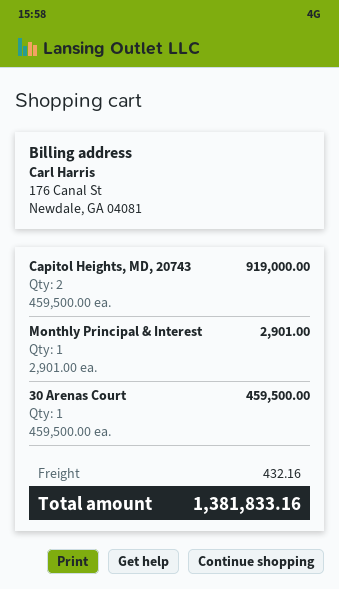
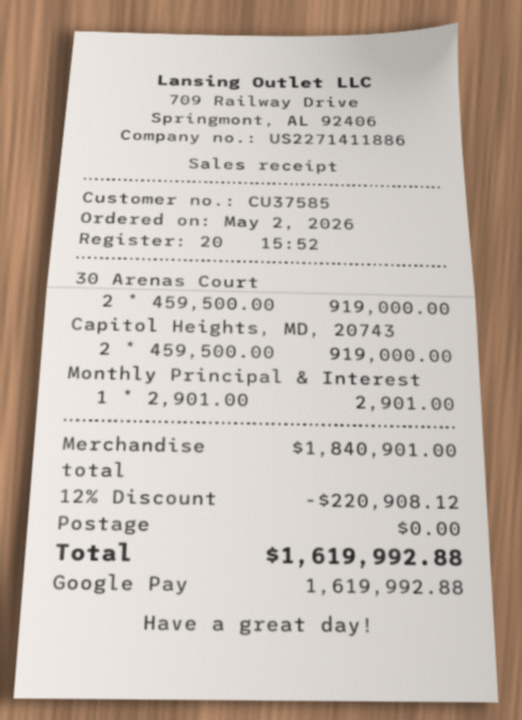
30 Arenas Court: 1 x 459500.00 = 459500.00 -> 2 x 459500.00 = 919000.00
discount: none -> 12% = 220908.12
shipping: 432.16 -> 0.00
total: 1381833.16 -> 1619992.88

